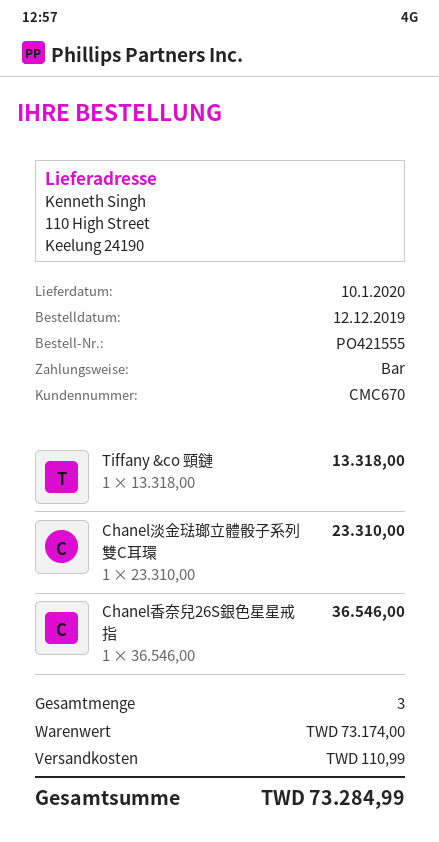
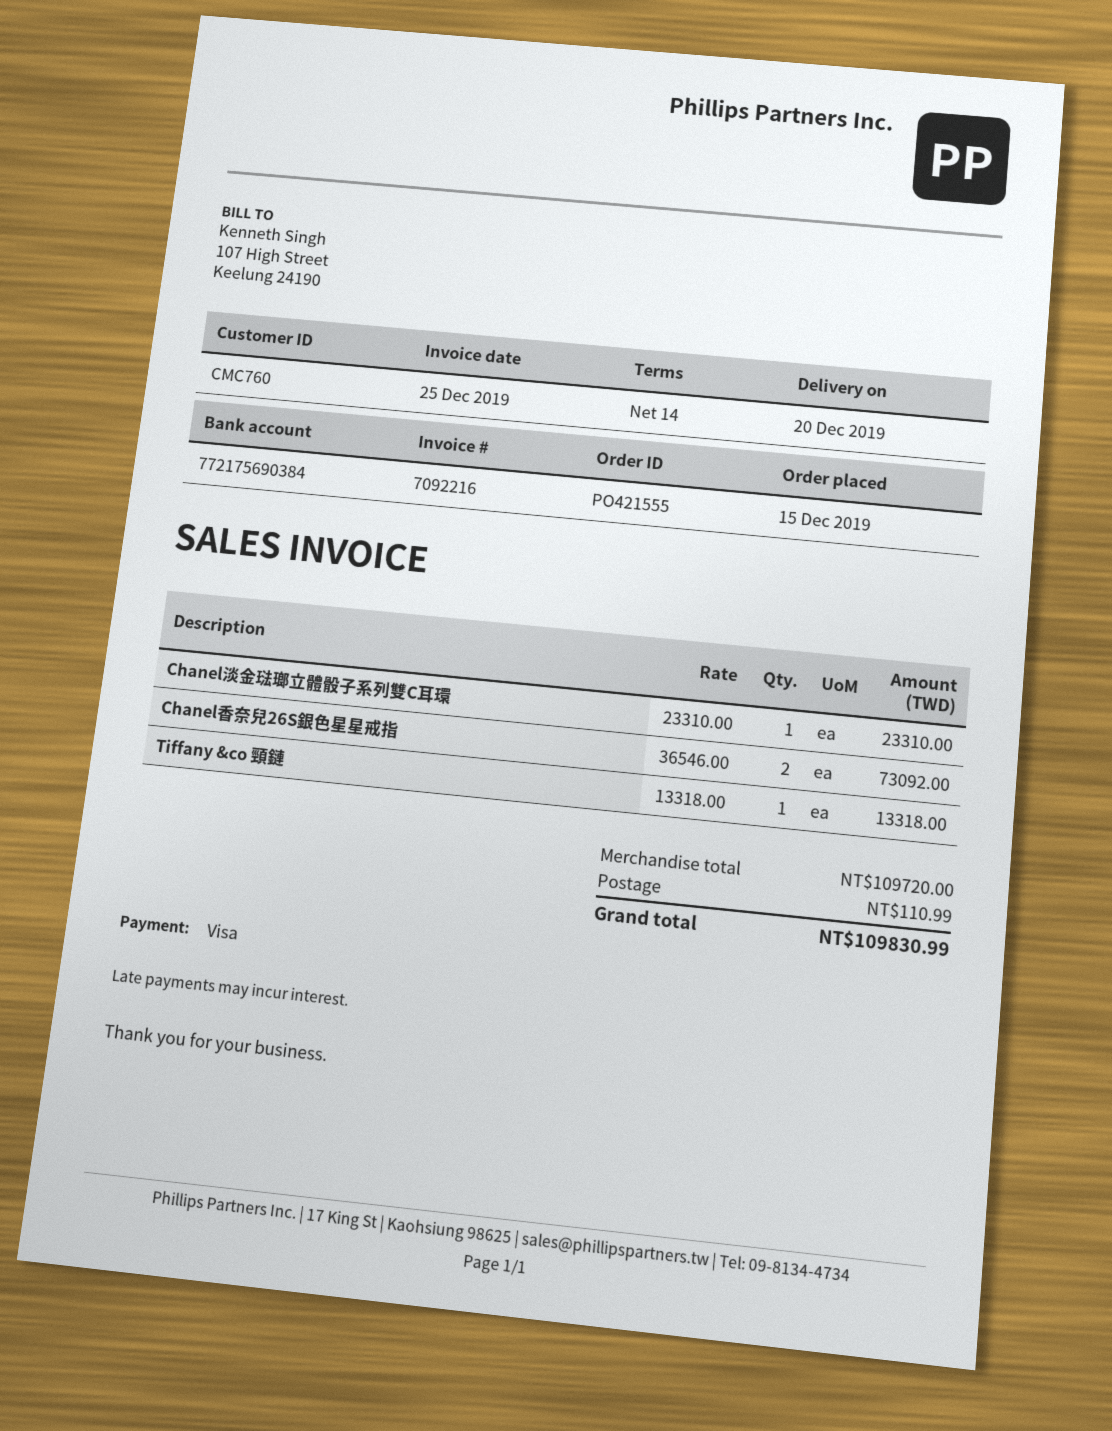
order date: 2019-12-12 -> 2019-12-15
delivery date: 2020-01-10 -> 2019-12-20
customer number: CMC670 -> CMC760
payment method: cash -> Visa
Chanel香奈兒26S銀色星星戒指: 1 x 36546.00 = 36546.00 -> 2 x 36546.00 = 73092.00
subtotal: 73174.00 -> 109720.00
total: 73284.99 -> 109830.99

